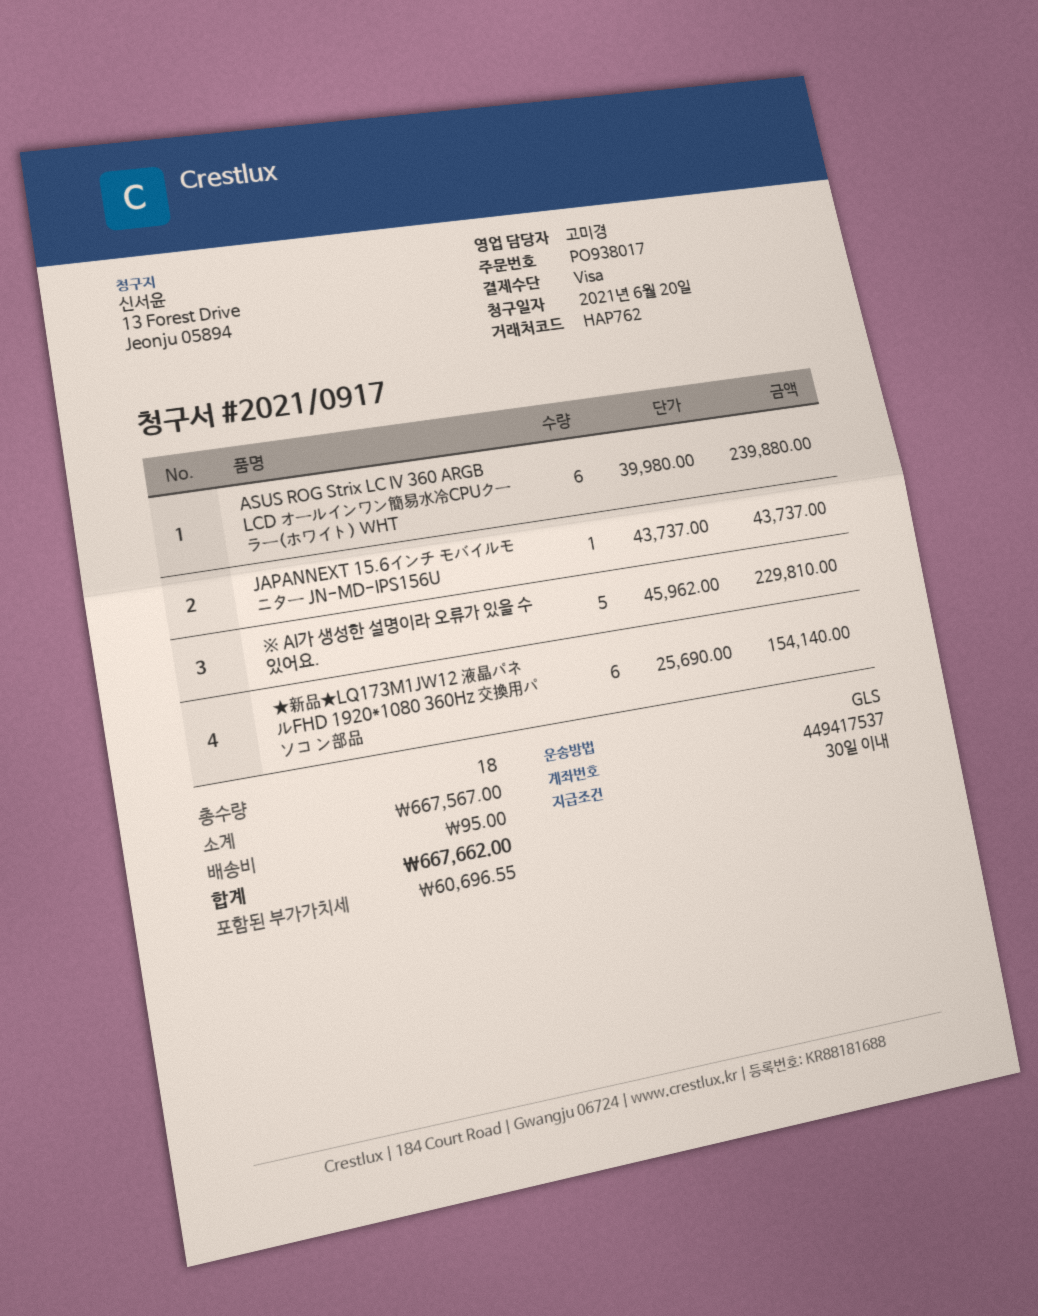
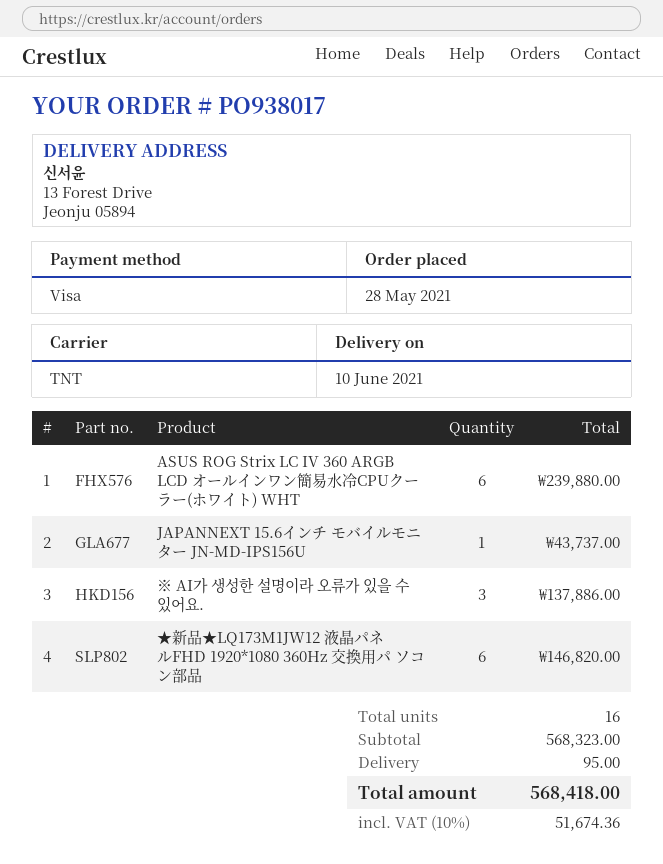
shipping method: GLS -> TNT
※ AI가 생성한 설명이라 오류가 있을 수 있어요.: 5 for 229810.00 -> 3 for 137886.00
★新品★LQ173M1JW12 液晶パネルFHD 1920*1080 360Hz 交換用パ ソコ ン部品: 6 for 154140.00 -> 6 for 146820.00
total quantity: 18 -> 16
subtotal: 667567.00 -> 568323.00
tax: 60696.55 -> 51674.36
total: 667662.00 -> 568418.00

